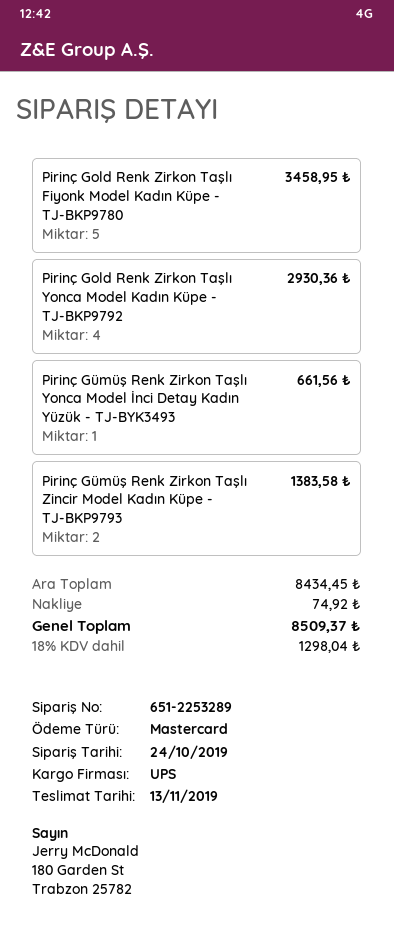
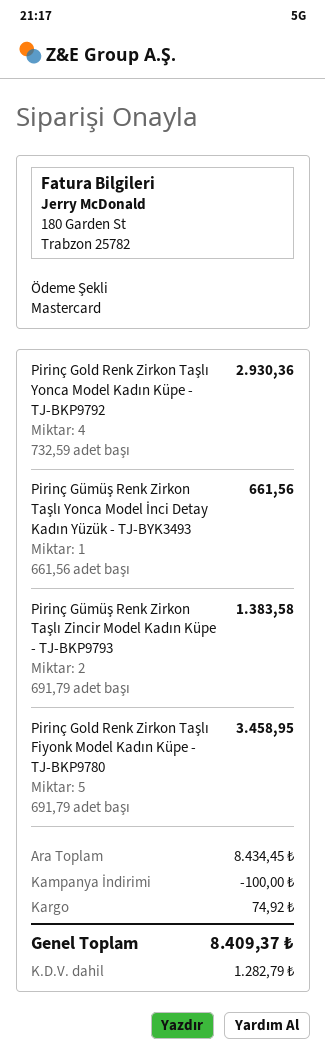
discount: none -> 100.00
tax: 1298.04 -> 1282.79
total: 8509.37 -> 8409.37

